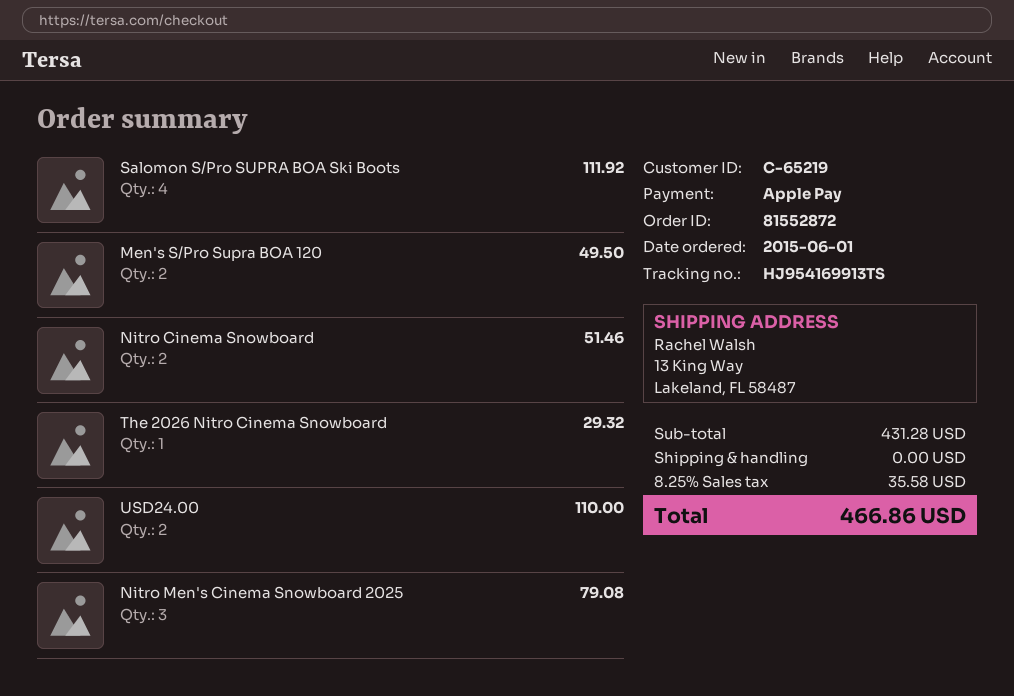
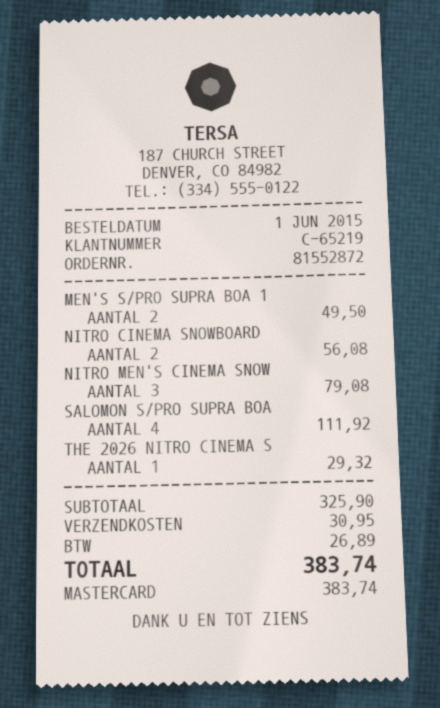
payment method: Apple Pay -> Mastercard
Nitro Cinema Snowboard: 2 for 51.46 -> 2 for 56.08
USD24.00: 2 for 110.00 -> none
subtotal: 431.28 -> 325.90
shipping: 0.00 -> 30.95
tax: 35.58 -> 26.89
total: 466.86 -> 383.74

